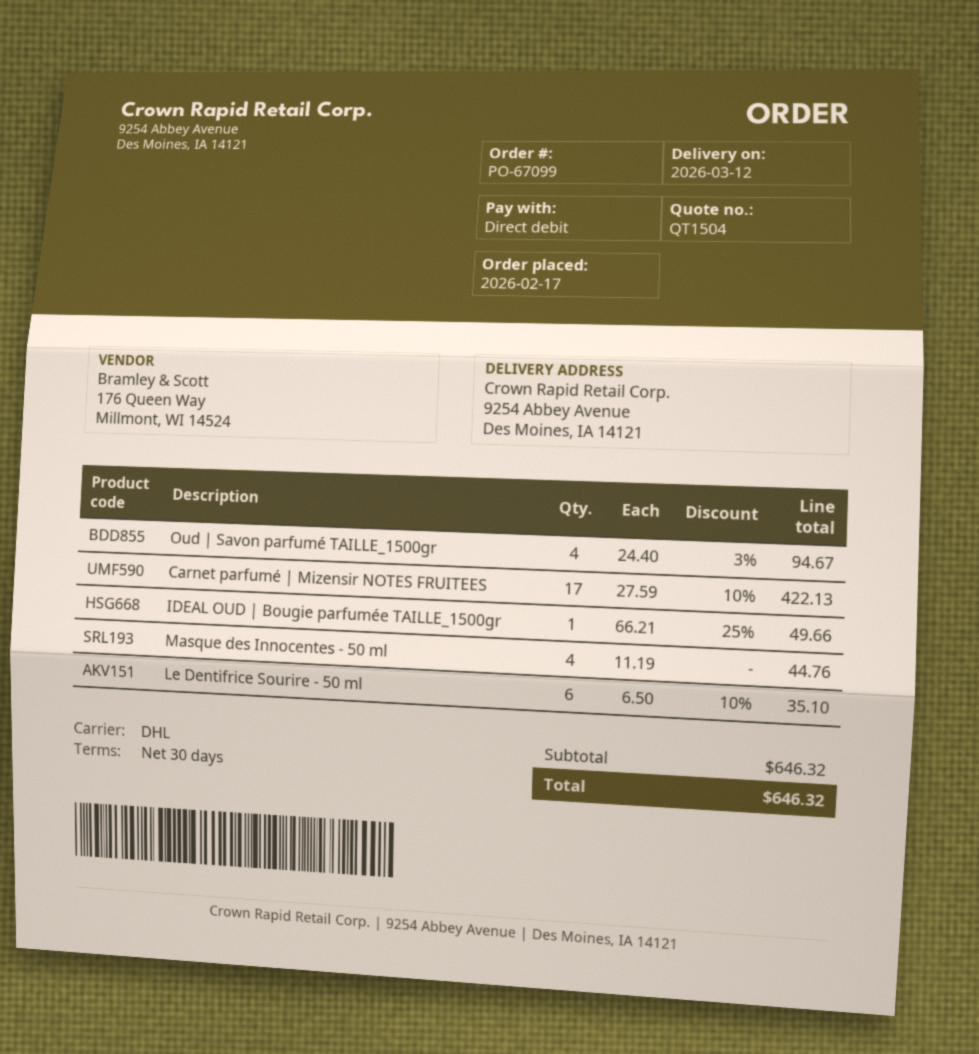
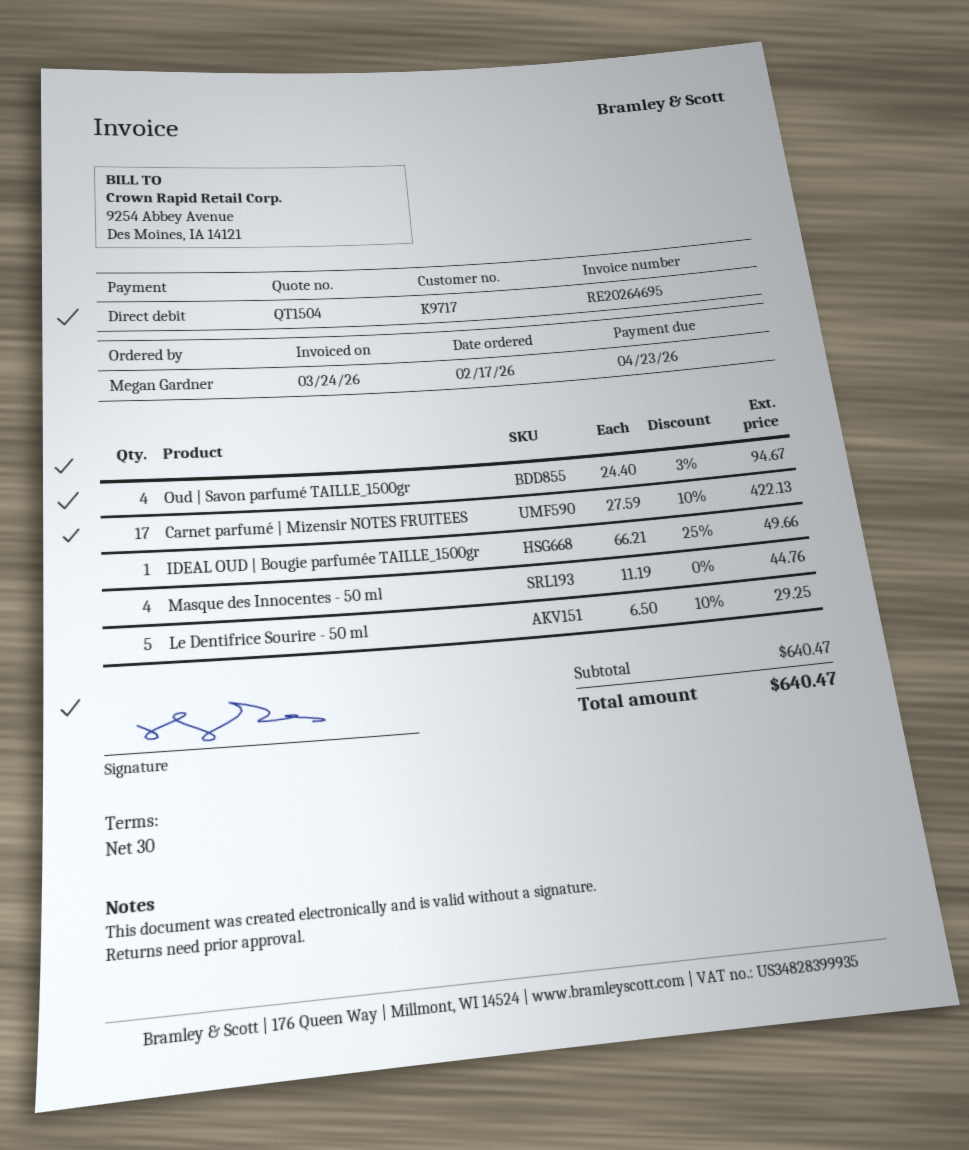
Le Dentifrice Sourire - 50 ml: 6 x 6.50 - 10% = 35.10 -> 5 x 6.50 - 10% = 29.25
subtotal: 646.32 -> 640.47
total: 646.32 -> 640.47

